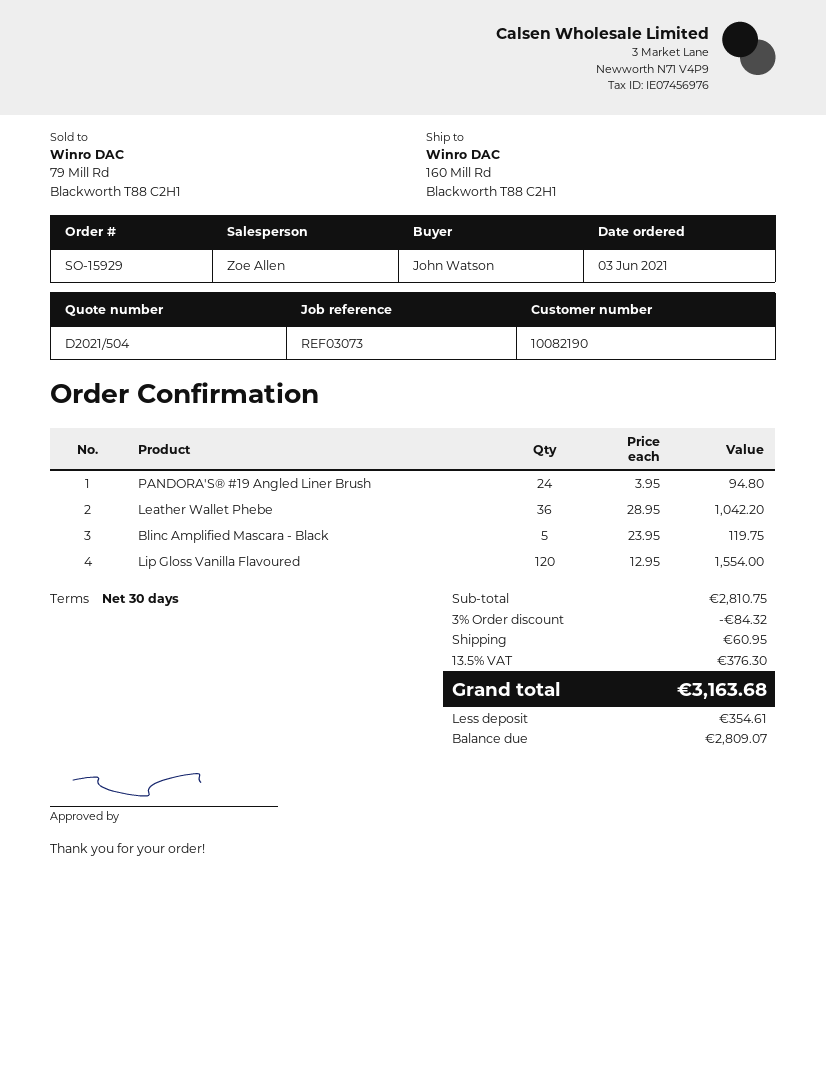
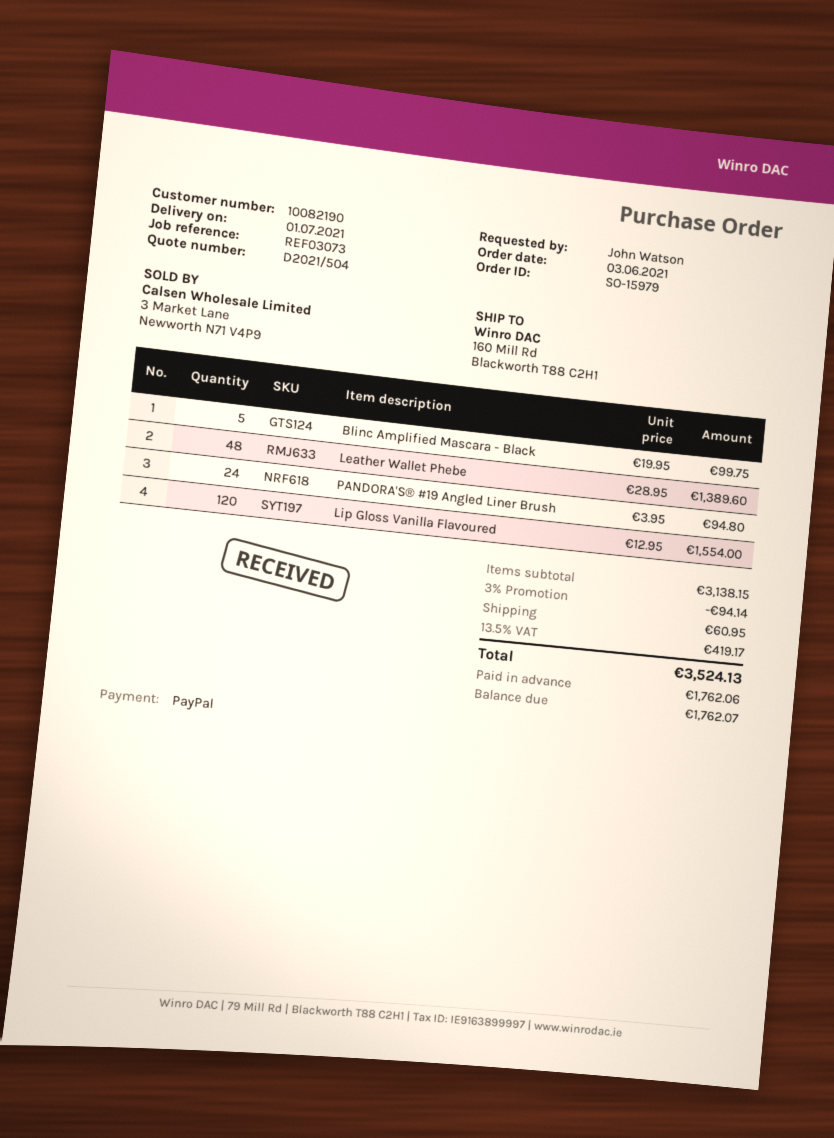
order number: SO-15929 -> SO-15979
Leather Wallet Phebe: 36 x 28.95 = 1042.20 -> 48 x 28.95 = 1389.60
Blinc Amplified Mascara - Black: 5 x 23.95 = 119.75 -> 5 x 19.95 = 99.75
subtotal: 2810.75 -> 3138.15
discount: 3% = 84.32 -> 3% = 94.14
tax: 13.5% = 376.30 -> 13.5% = 419.17
total: 3163.68 -> 3524.13
deposit: 354.61 -> 1762.06
balance: 2809.07 -> 1762.07

